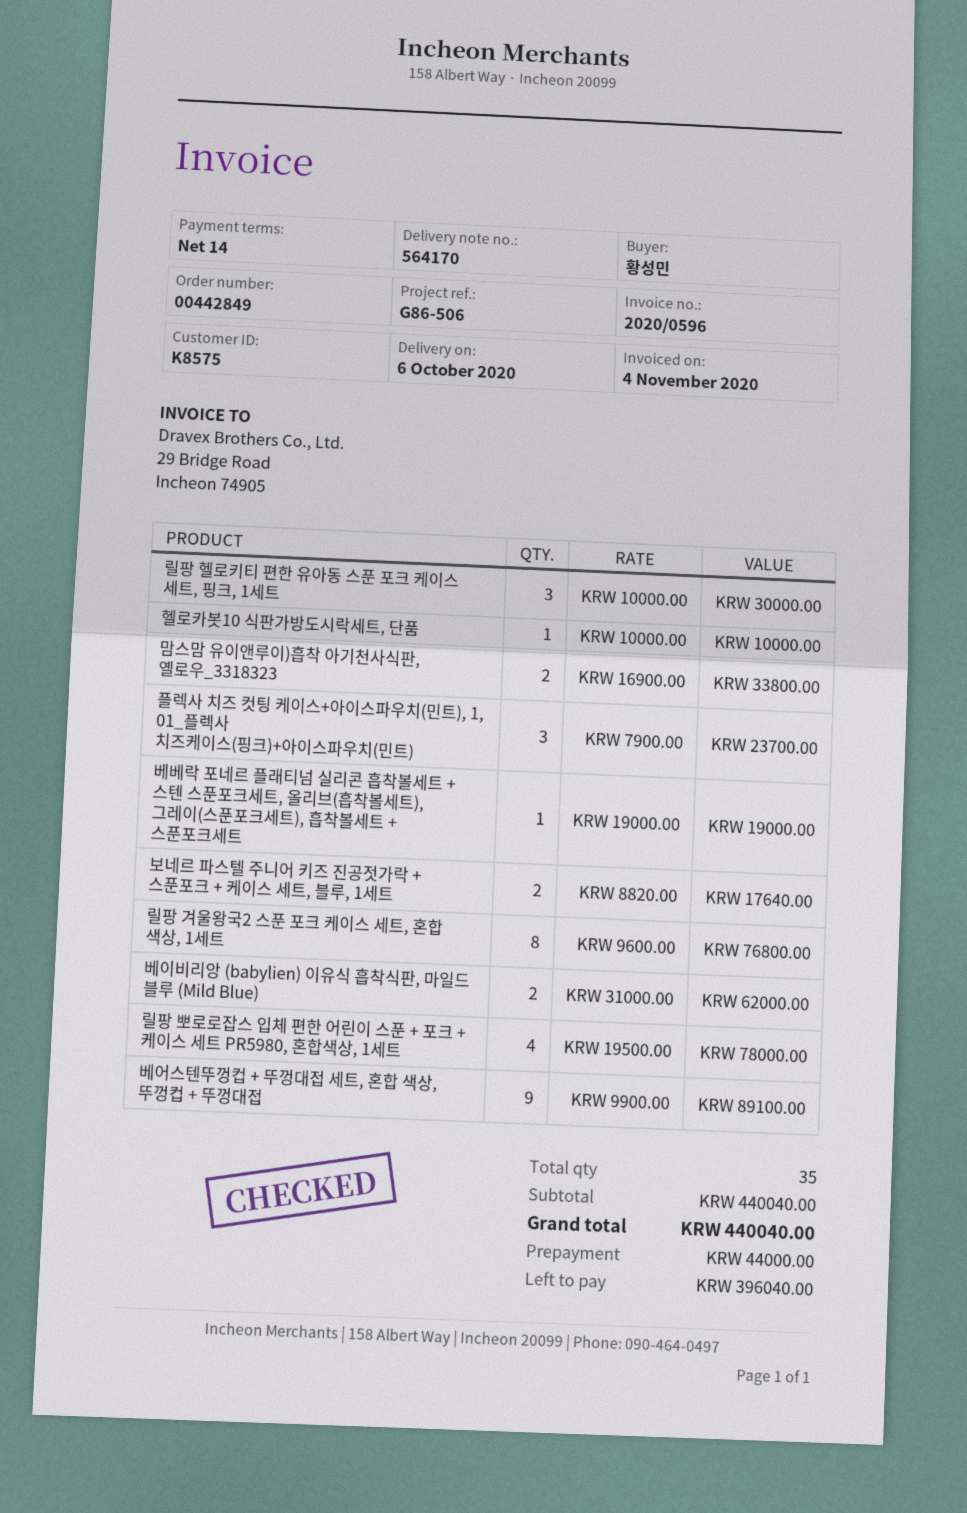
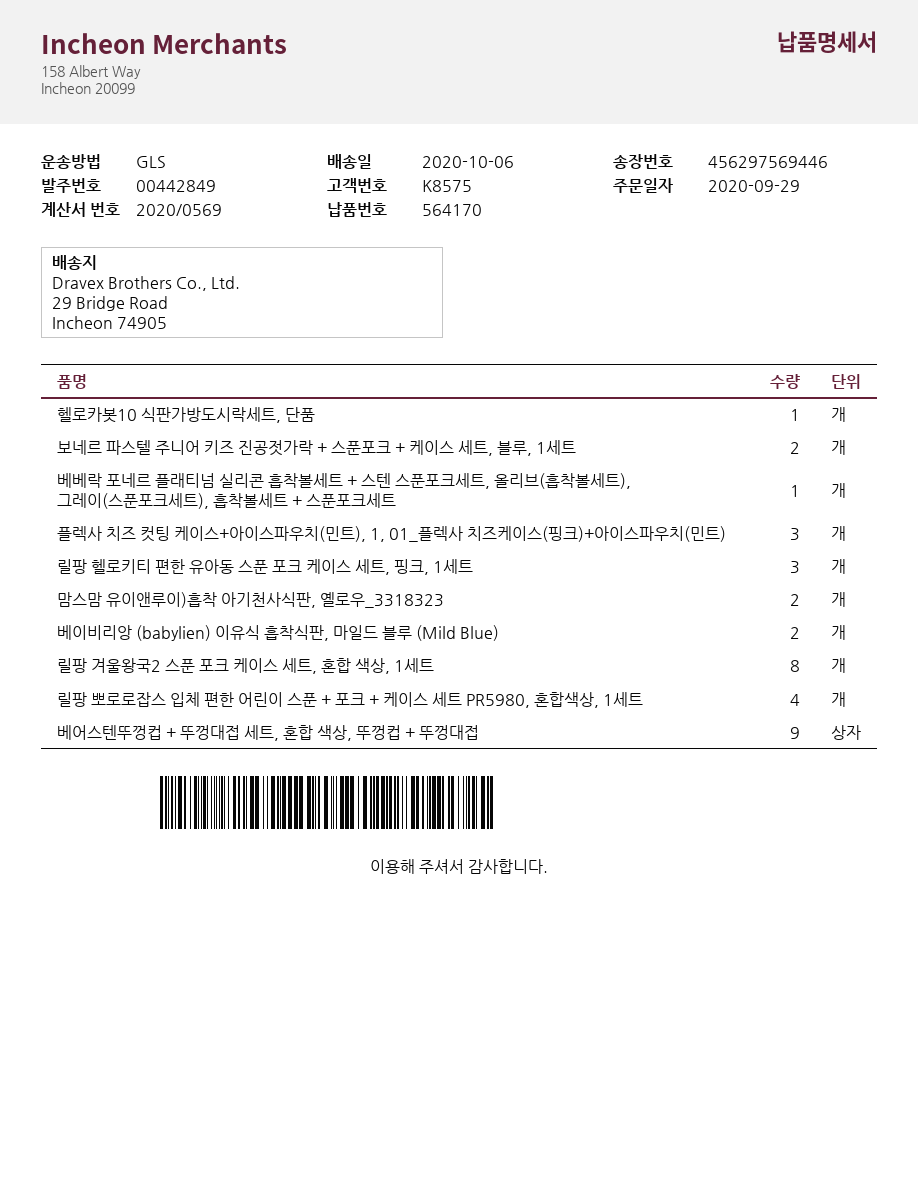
invoice number: 2020/0596 -> 2020/0569

